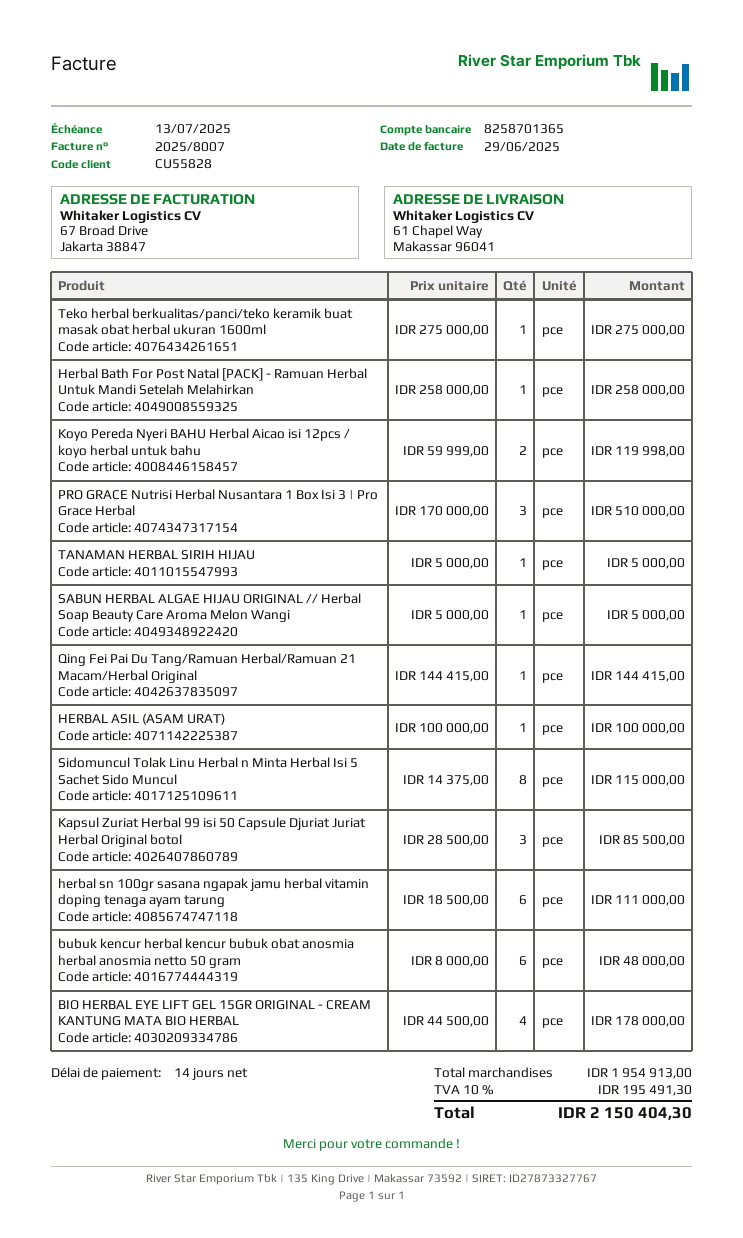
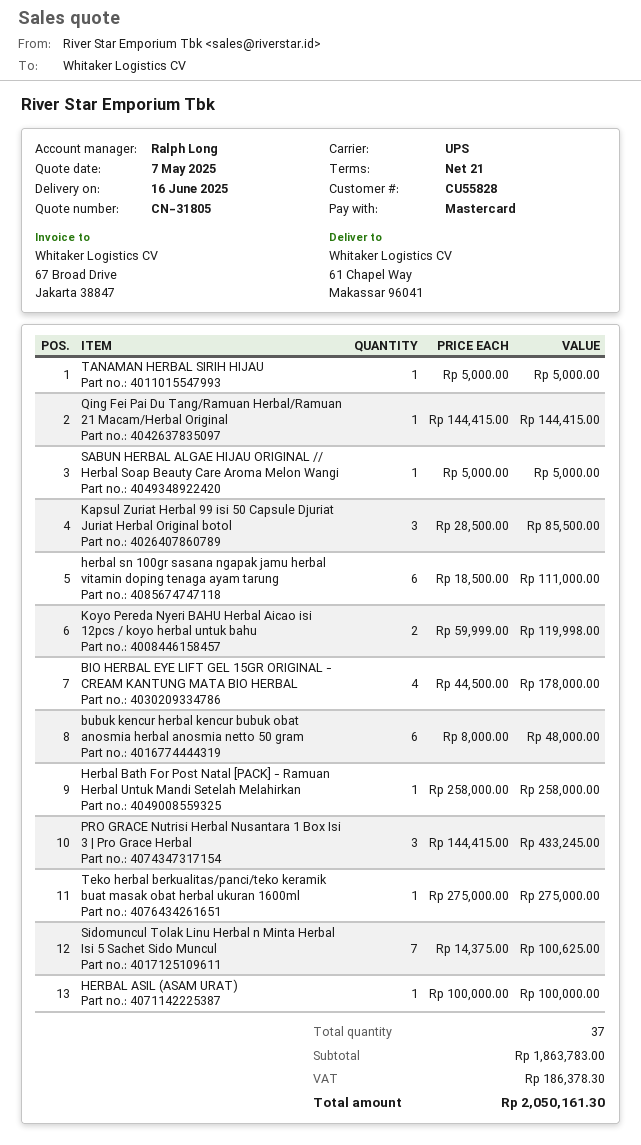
payment terms: 14 days -> 21 days
PRO GRACE Nutrisi Herbal Nusantara 1 Box Isi 3 | Pro Grace Herbal: 3 x 170000.00 = 510000.00 -> 3 x 144415.00 = 433245.00
Sidomuncul Tolak Linu Herbal n Minta Herbal Isi 5 Sachet Sido Muncul: 8 x 14375.00 = 115000.00 -> 7 x 14375.00 = 100625.00
subtotal: 1954913.00 -> 1863783.00
tax: 195491.30 -> 186378.30
total: 2150404.30 -> 2050161.30

